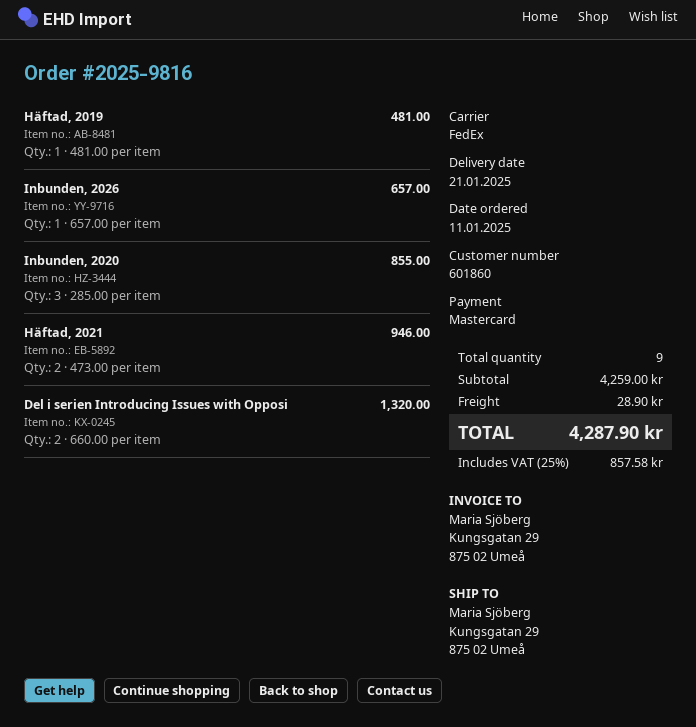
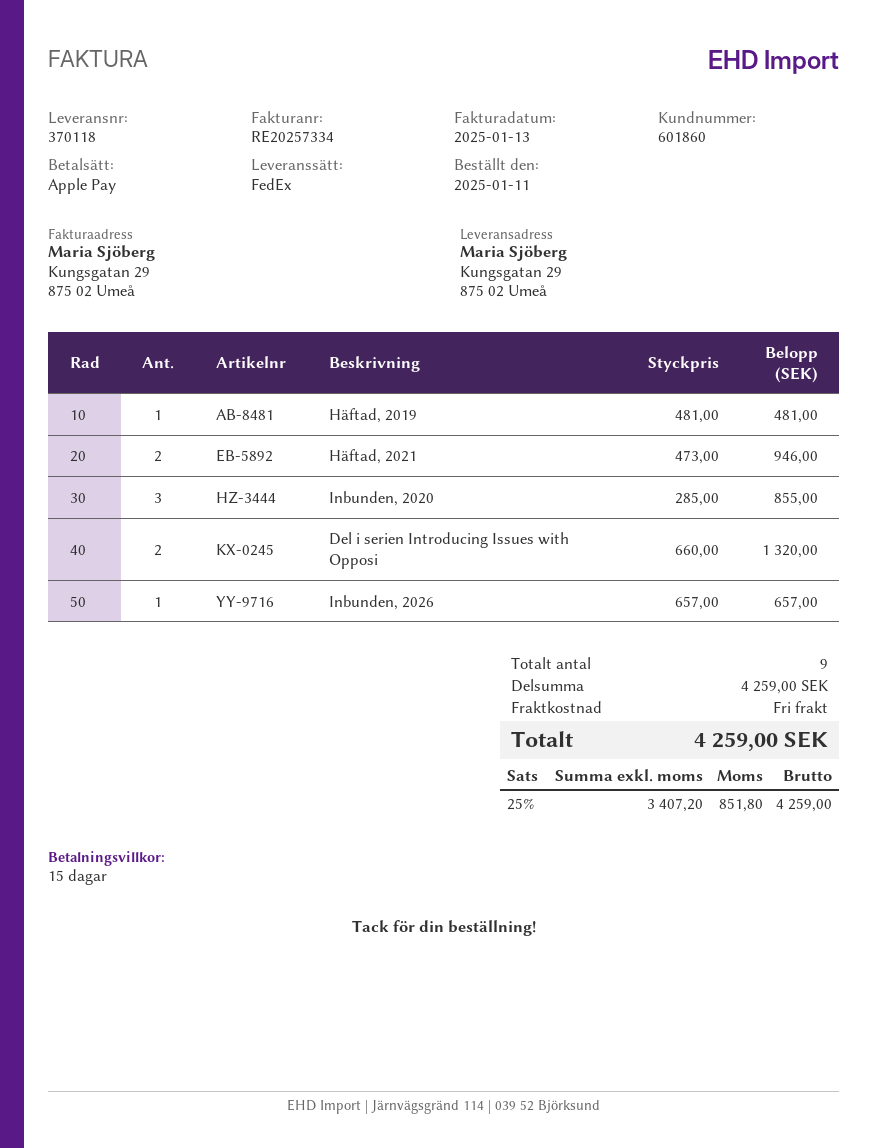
payment method: Mastercard -> Apple Pay
shipping: 28.90 -> 0.00
tax: 25% = 857.58 -> 25% = 851.80
total: 4287.90 -> 4259.00

